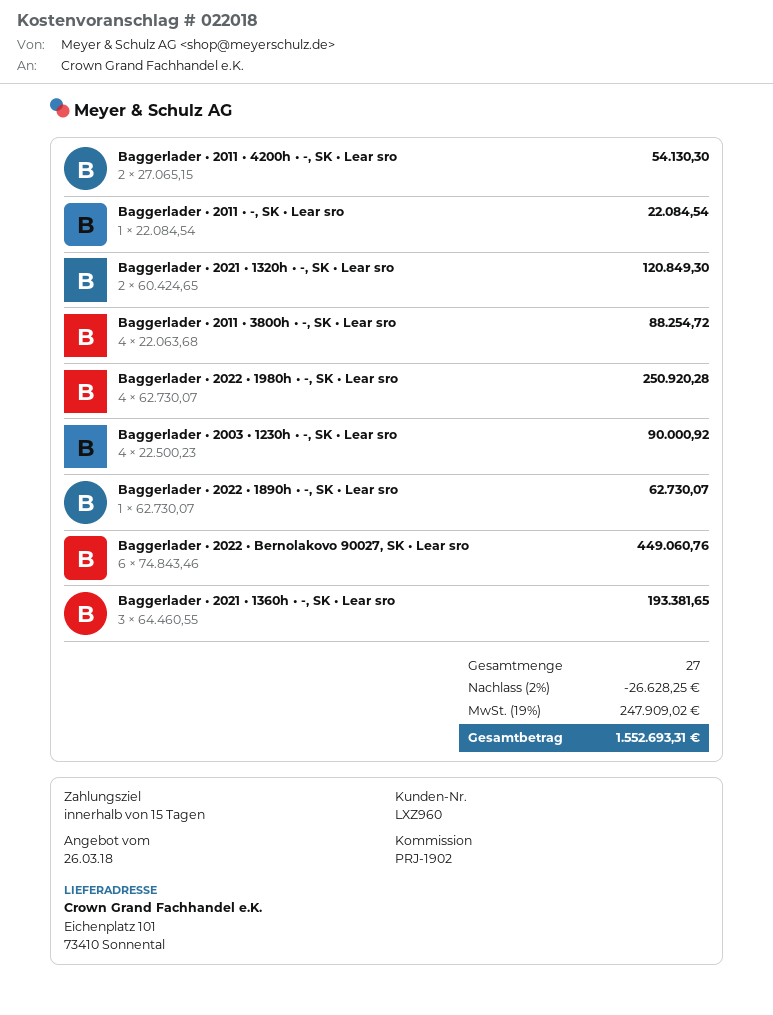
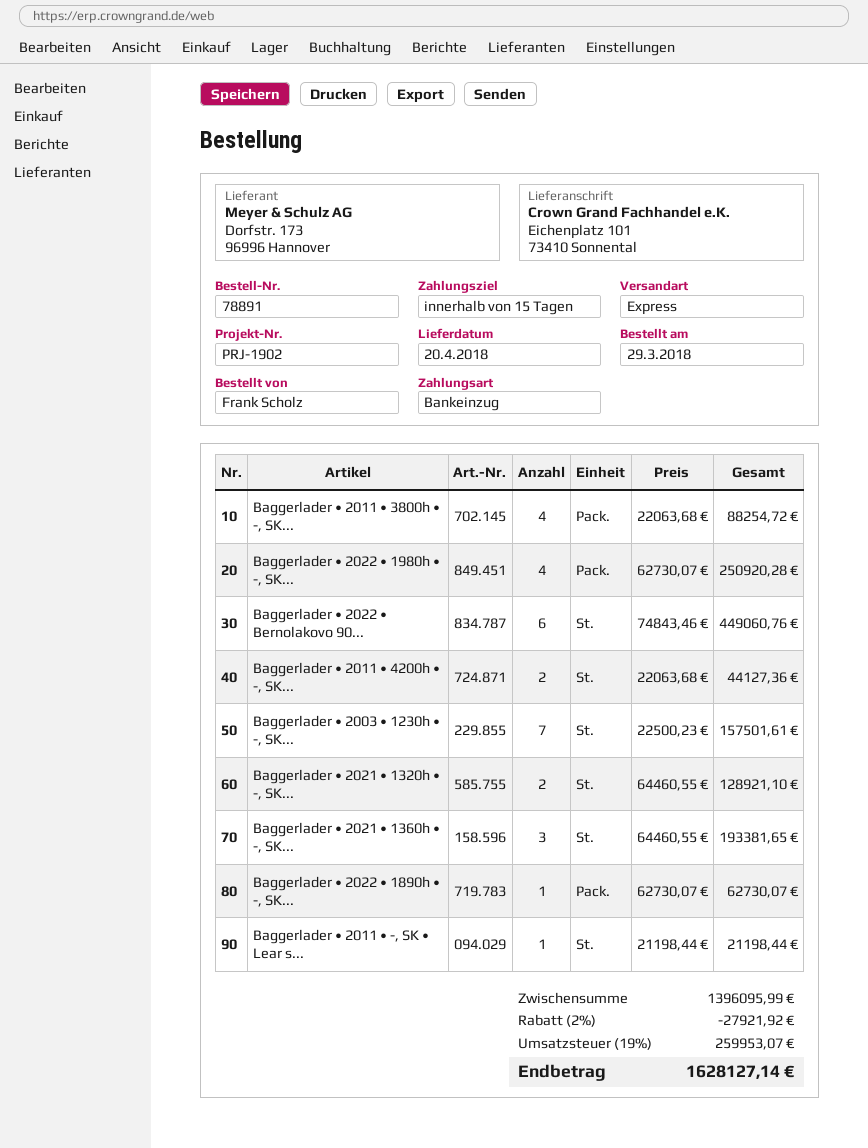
Baggerlader • 2011 • 4200h • -, SK • Lear sro: 2 x 27065.15 = 54130.30 -> 2 x 22063.68 = 44127.36
Baggerlader • 2011 • -, SK • Lear sro: 1 x 22084.54 = 22084.54 -> 1 x 21198.44 = 21198.44
Baggerlader • 2021 • 1320h • -, SK • Lear sro: 2 x 60424.65 = 120849.30 -> 2 x 64460.55 = 128921.10
Baggerlader • 2003 • 1230h • -, SK • Lear sro: 4 x 22500.23 = 90000.92 -> 7 x 22500.23 = 157501.61
discount: 2% = 26628.25 -> 2% = 27921.92
tax: 19% = 247909.02 -> 19% = 259953.07
total: 1552693.31 -> 1628127.14

